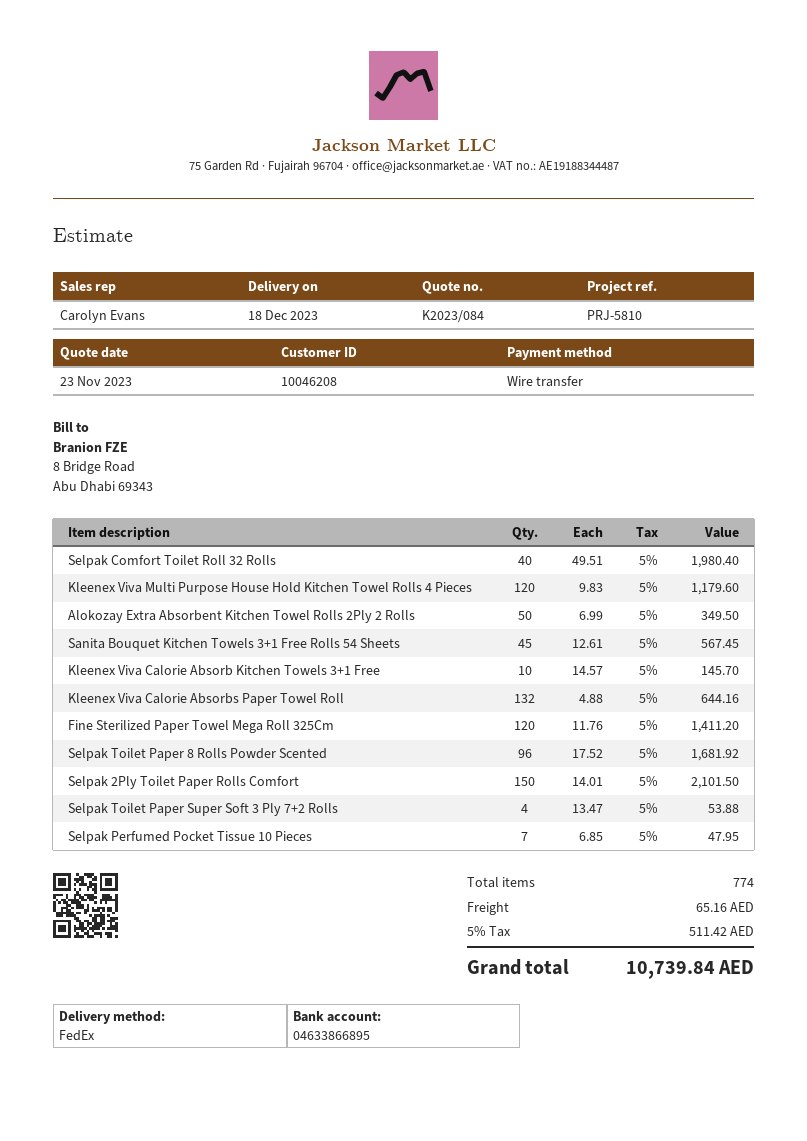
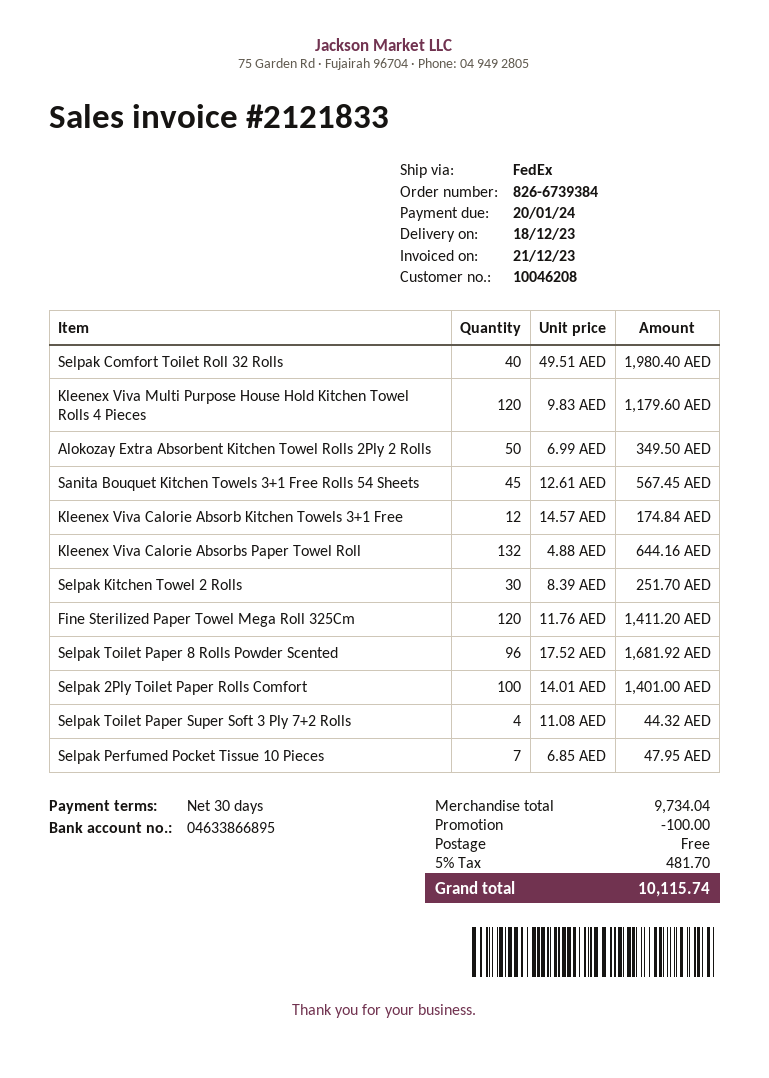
Kleenex Viva Calorie Absorb Kitchen Towels 3+1 Free: 10 x 14.57 = 145.70 -> 12 x 14.57 = 174.84
Selpak 2Ply Toilet Paper Rolls Comfort: 150 x 14.01 = 2101.50 -> 100 x 14.01 = 1401.00
Selpak Toilet Paper Super Soft 3 Ply 7+2 Rolls: 4 x 13.47 = 53.88 -> 4 x 11.08 = 44.32
Selpak Kitchen Towel 2 Rolls: none -> 30 x 8.39 = 251.70
discount: none -> 100.00
shipping: 65.16 -> 0.00
tax: 5% = 511.42 -> 5% = 481.70
total: 10739.84 -> 10115.74

